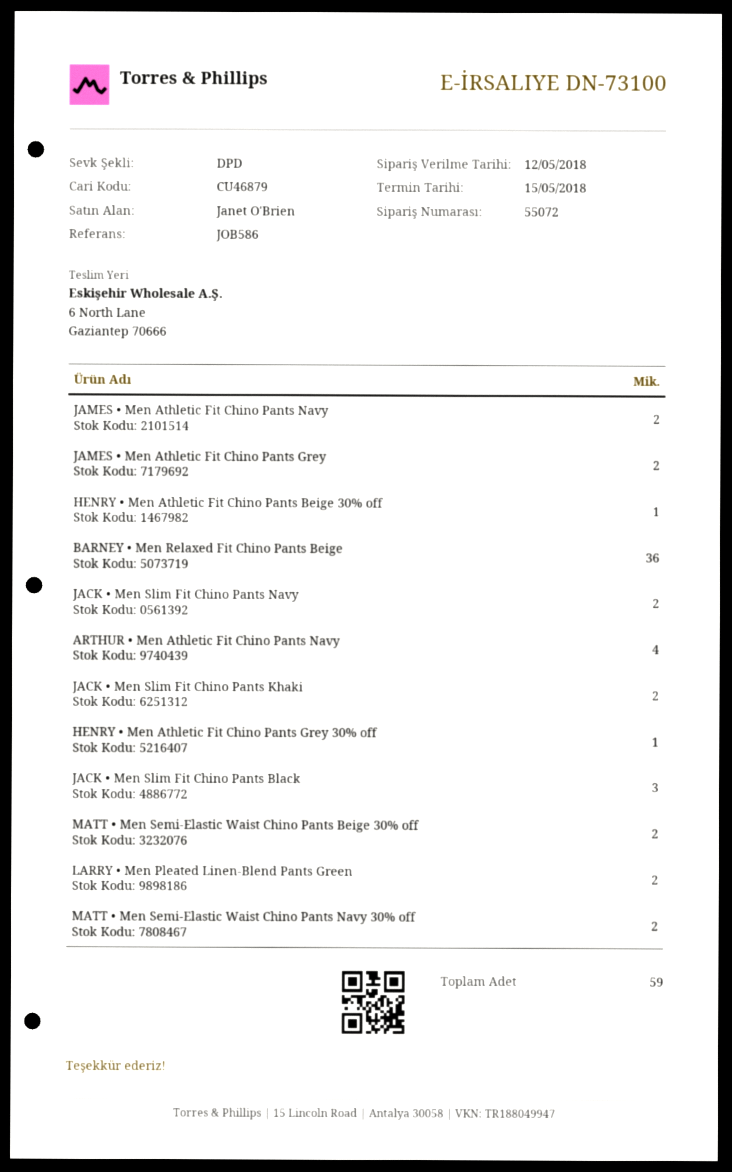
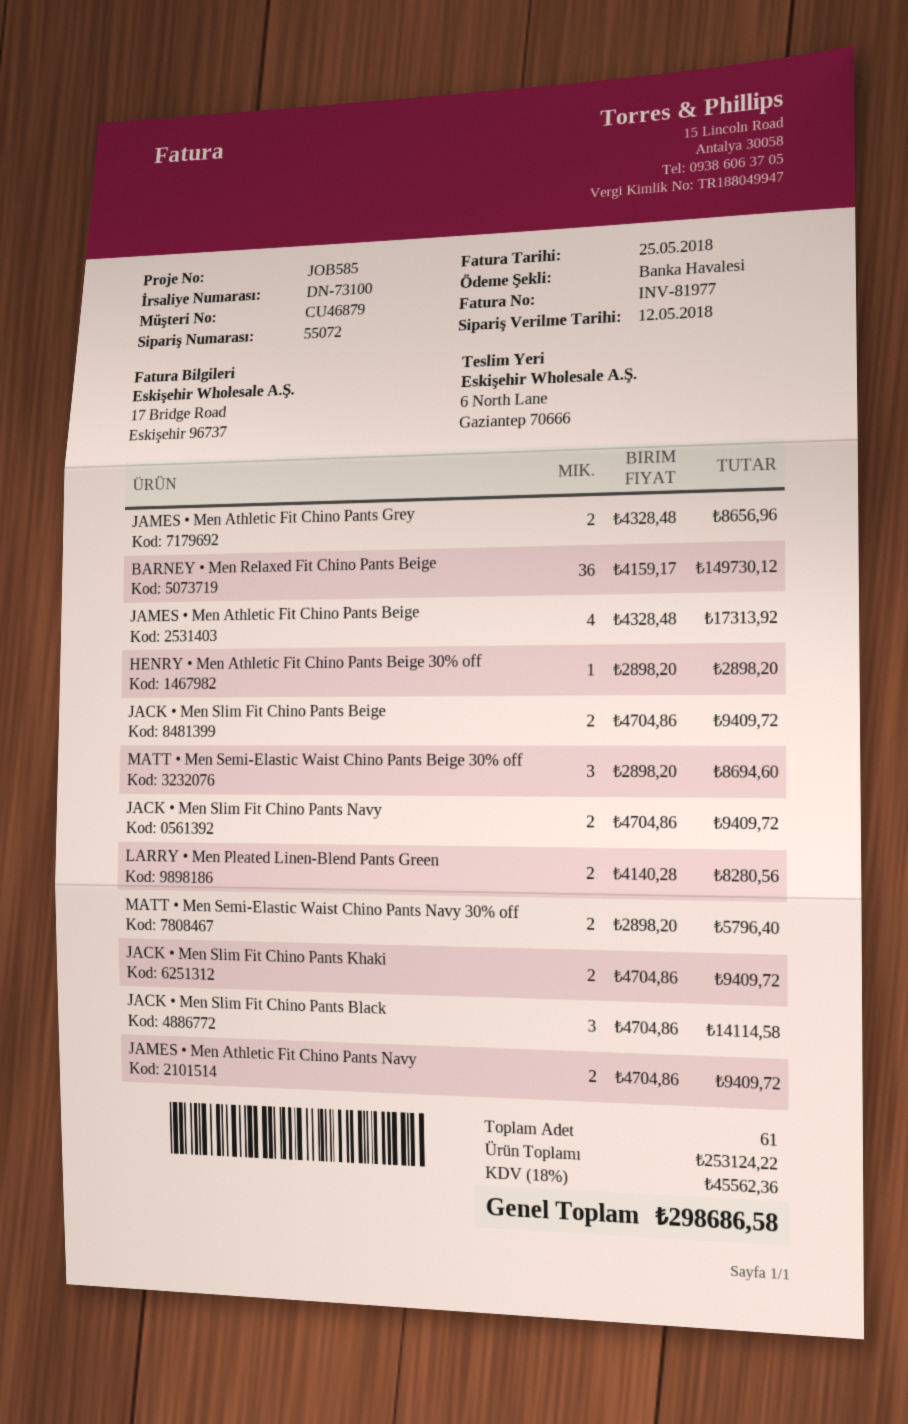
reference: JOB586 -> JOB585
ARTHUR • Men Athletic Fit Chino Pants Navy: 4 -> none
HENRY • Men Athletic Fit Chino Pants Grey 30% off: 1 -> none
MATT • Men Semi-Elastic Waist Chino Pants Beige 30% off: 2 -> 3
JAMES • Men Athletic Fit Chino Pants Beige: none -> 4
JACK • Men Slim Fit Chino Pants Beige: none -> 2
total quantity: 59 -> 61

